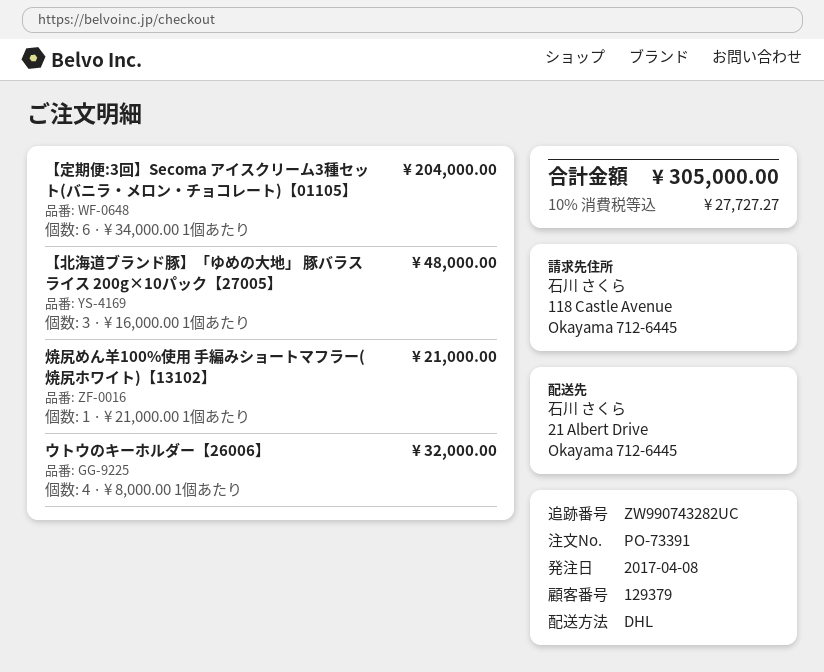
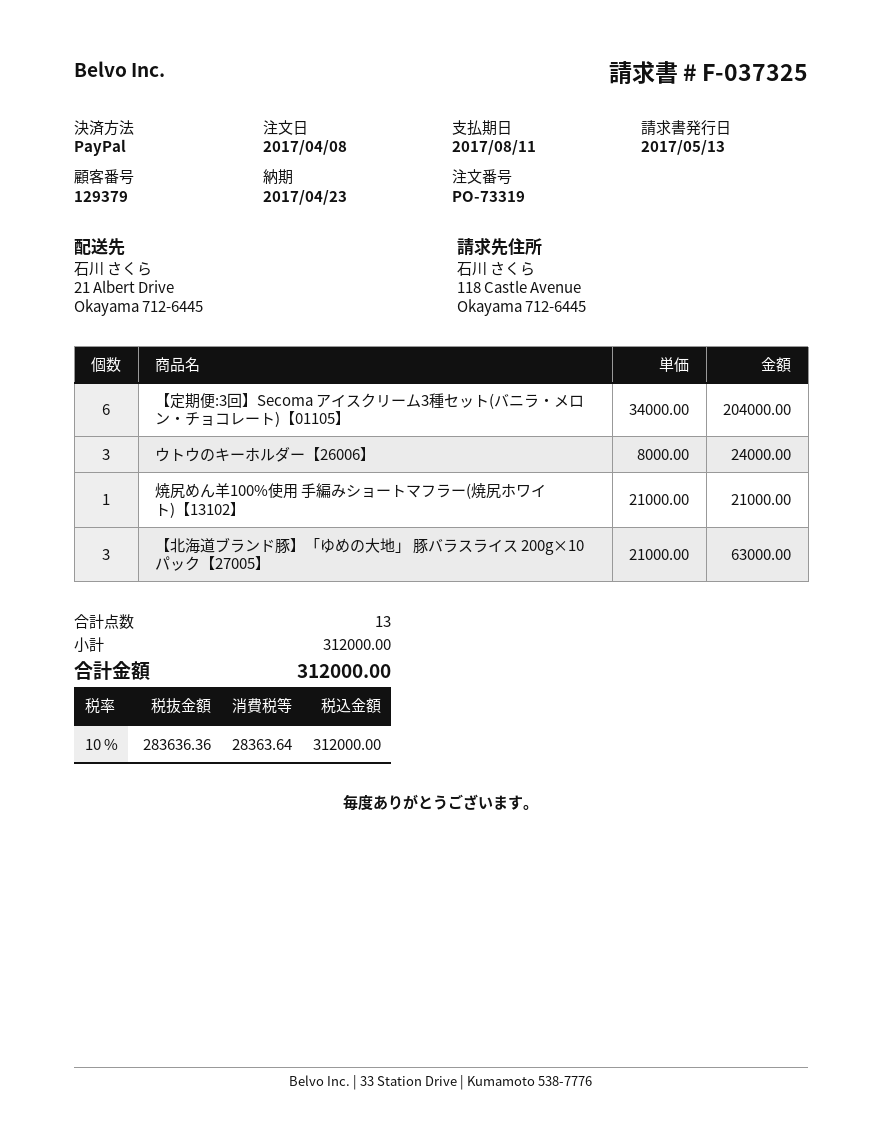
order number: PO-73391 -> PO-73319
【北海道ブランド豚】「ゆめの大地」 豚バラスライス 200g×10パック【27005】: 3 x 16000.00 = 48000.00 -> 3 x 21000.00 = 63000.00
ウトウのキーホルダー【26006】: 4 x 8000.00 = 32000.00 -> 3 x 8000.00 = 24000.00
tax: 10% = 27727.27 -> 10% = 28363.64
total: 305000.00 -> 312000.00

